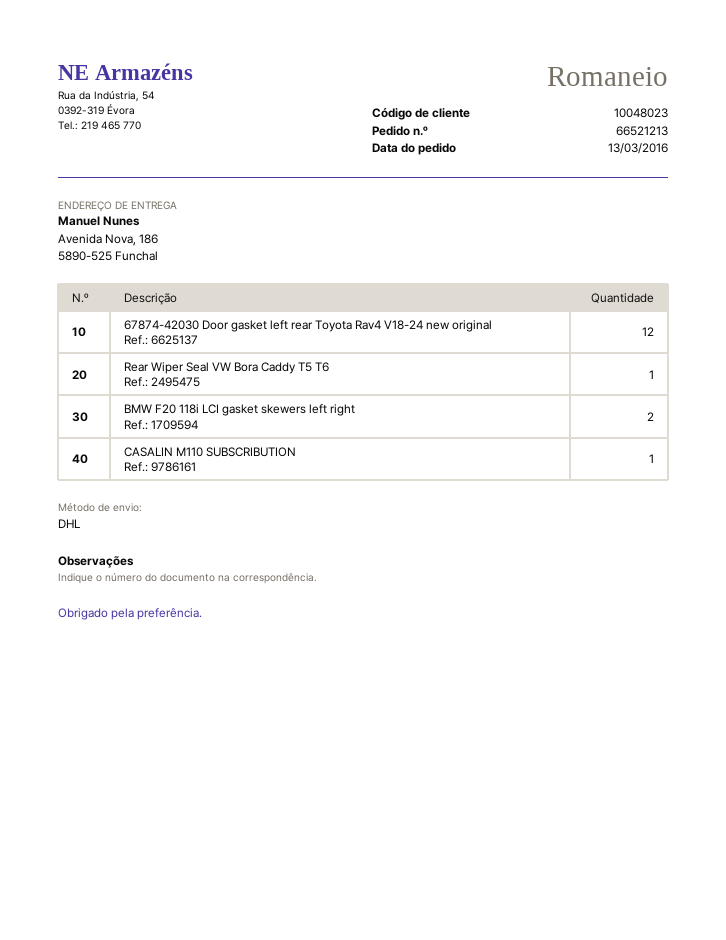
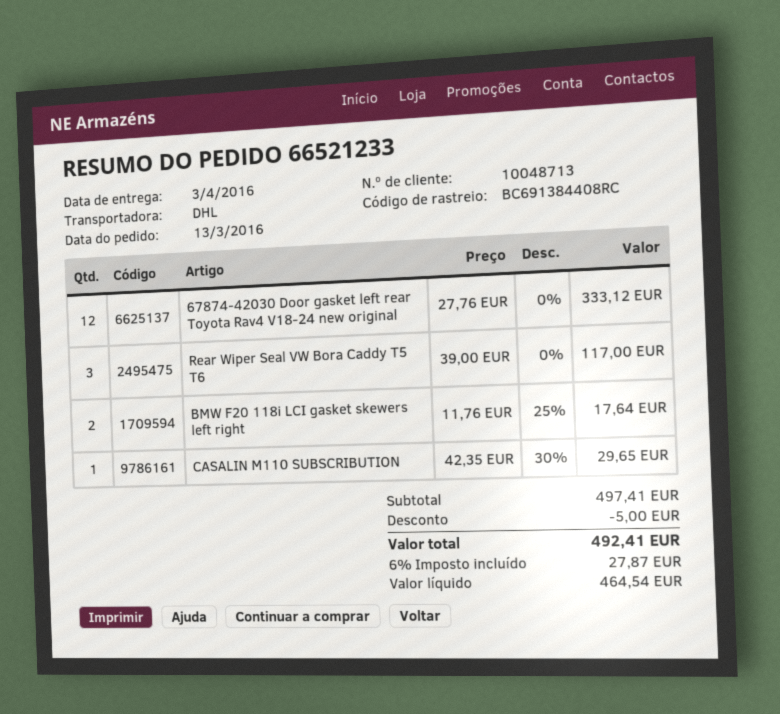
order number: 66521213 -> 66521233
customer number: 10048023 -> 10048713
Rear Wiper Seal VW Bora Caddy T5 T6: 1 -> 3

